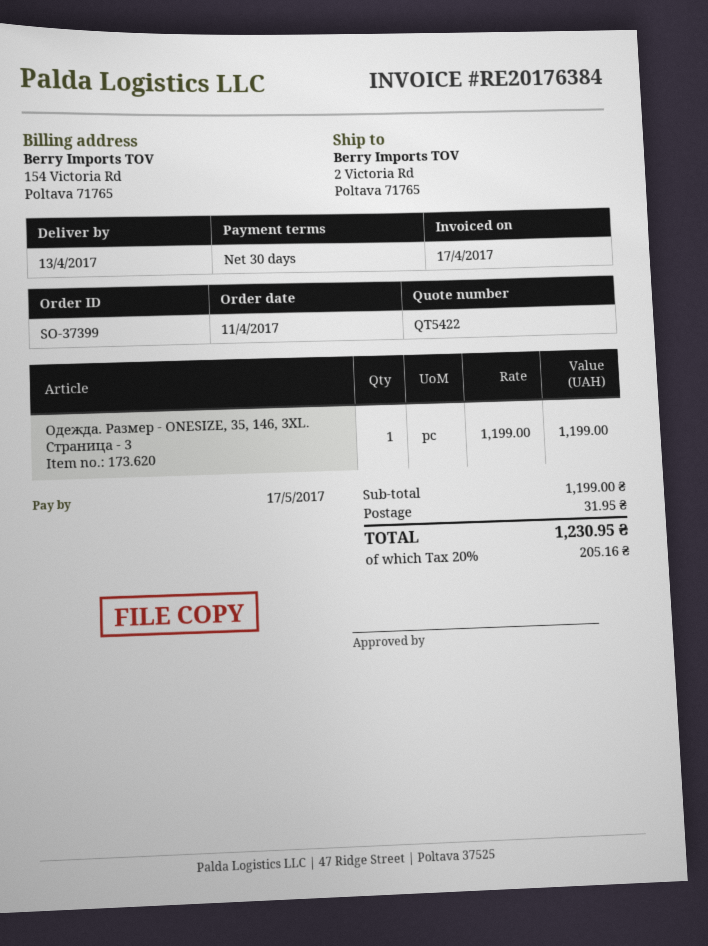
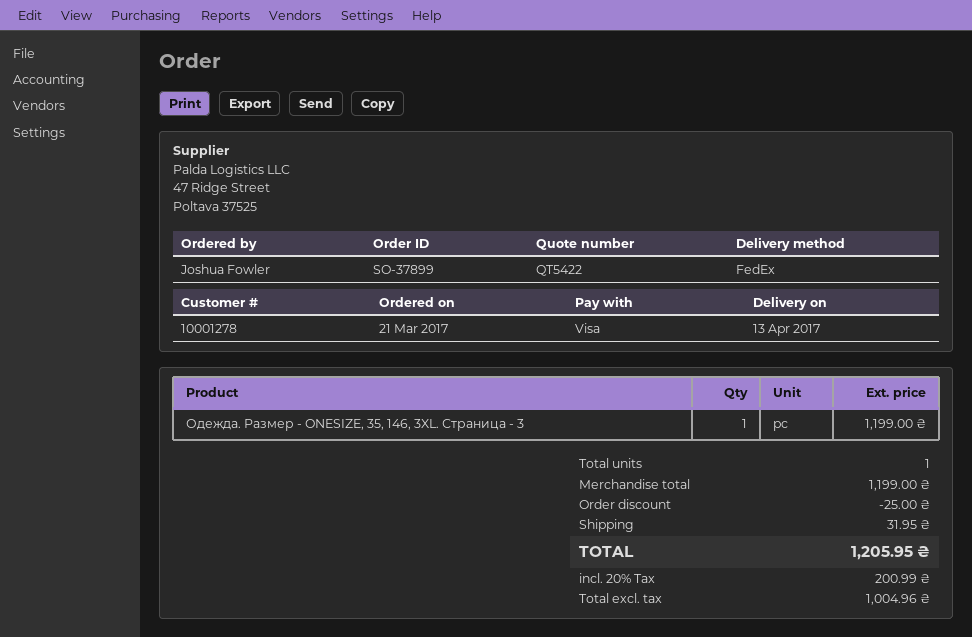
order number: SO-37399 -> SO-37899
order date: 2017-04-11 -> 2017-03-21
discount: none -> 25.00
tax: 20% = 205.16 -> 20% = 200.99
total: 1230.95 -> 1205.95

